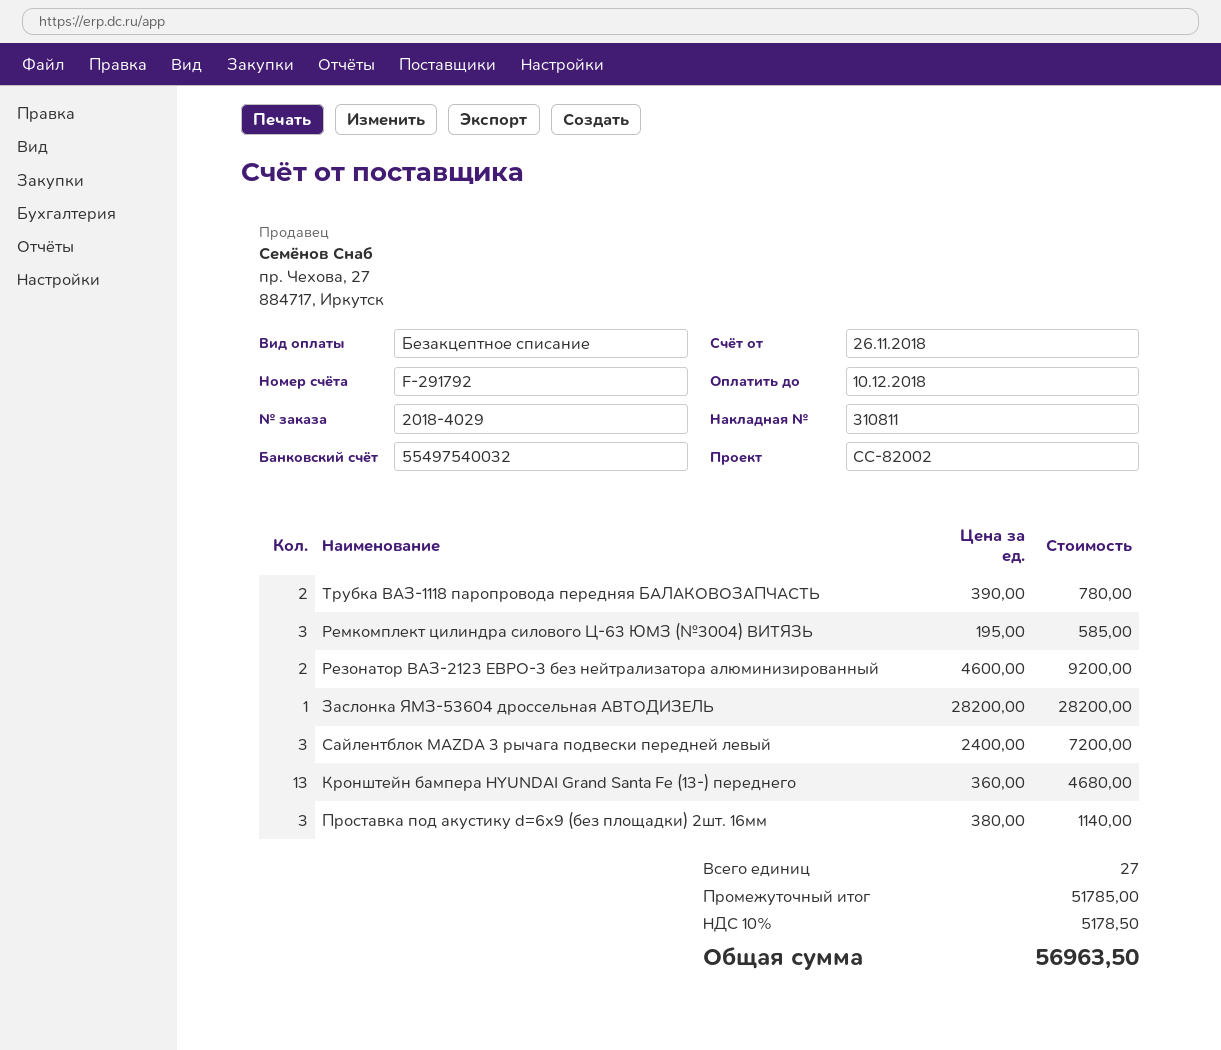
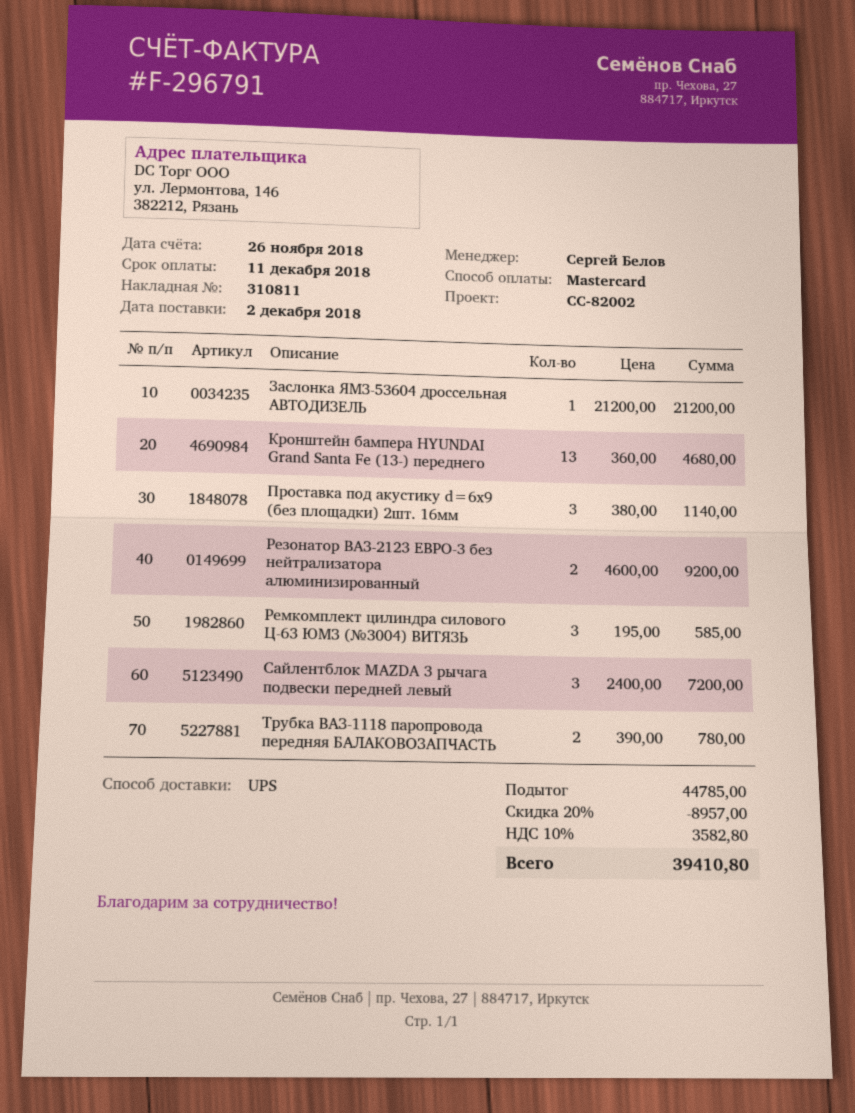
invoice number: F-291792 -> F-296791
due date: 2018-12-10 -> 2018-12-11
payment method: direct debit -> Mastercard
Заслонка ЯМЗ-53604 дроссельная АВТОДИЗЕЛЬ: 1 x 28200.00 = 28200.00 -> 1 x 21200.00 = 21200.00
subtotal: 51785.00 -> 44785.00
discount: none -> 20% = 8957.00
tax: 10% = 5178.50 -> 10% = 3582.80
total: 56963.50 -> 39410.80

